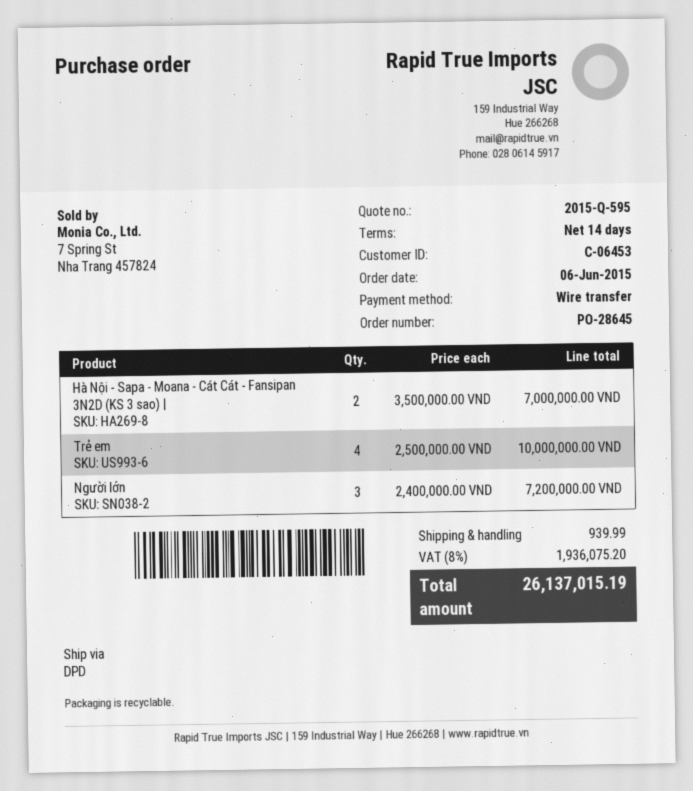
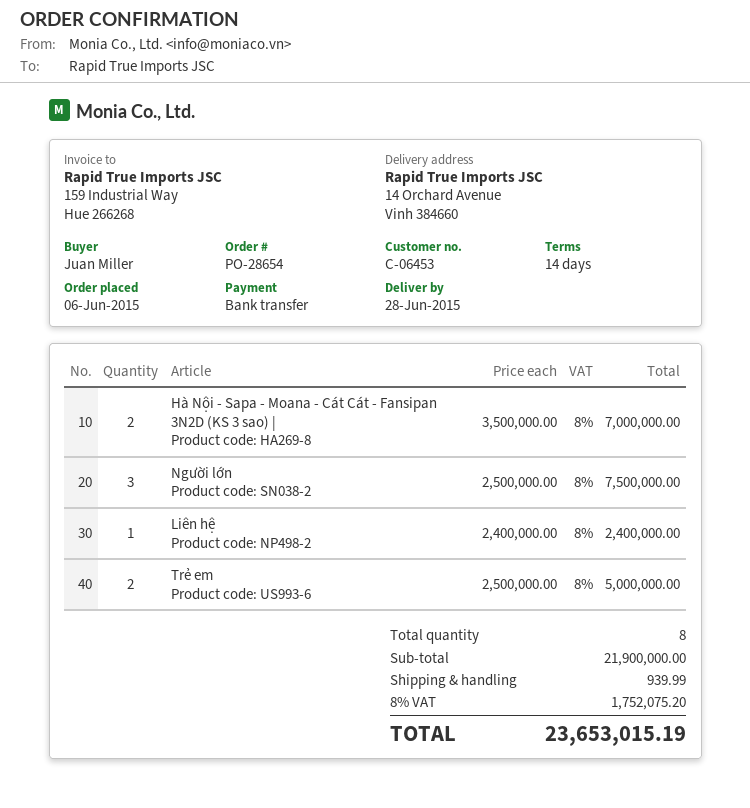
order number: PO-28645 -> PO-28654
Trẻ em: 4 x 2500000.00 = 10000000.00 -> 2 x 2500000.00 = 5000000.00
Người lớn: 3 x 2400000.00 = 7200000.00 -> 3 x 2500000.00 = 7500000.00
Liên hệ: none -> 1 x 2400000.00 = 2400000.00
tax: 8% = 1936075.20 -> 8% = 1752075.20
total: 26137015.19 -> 23653015.19

